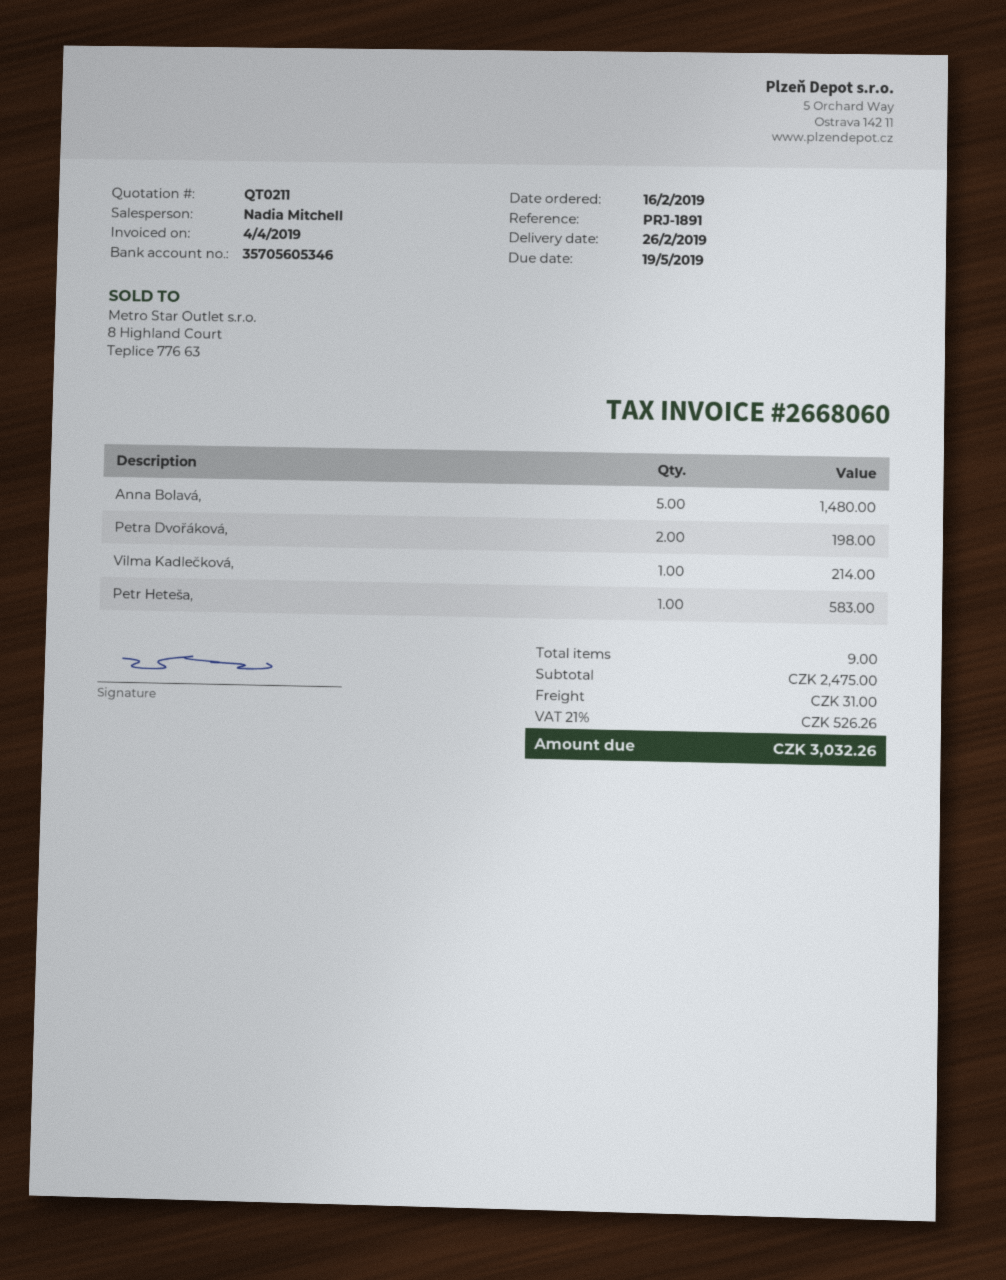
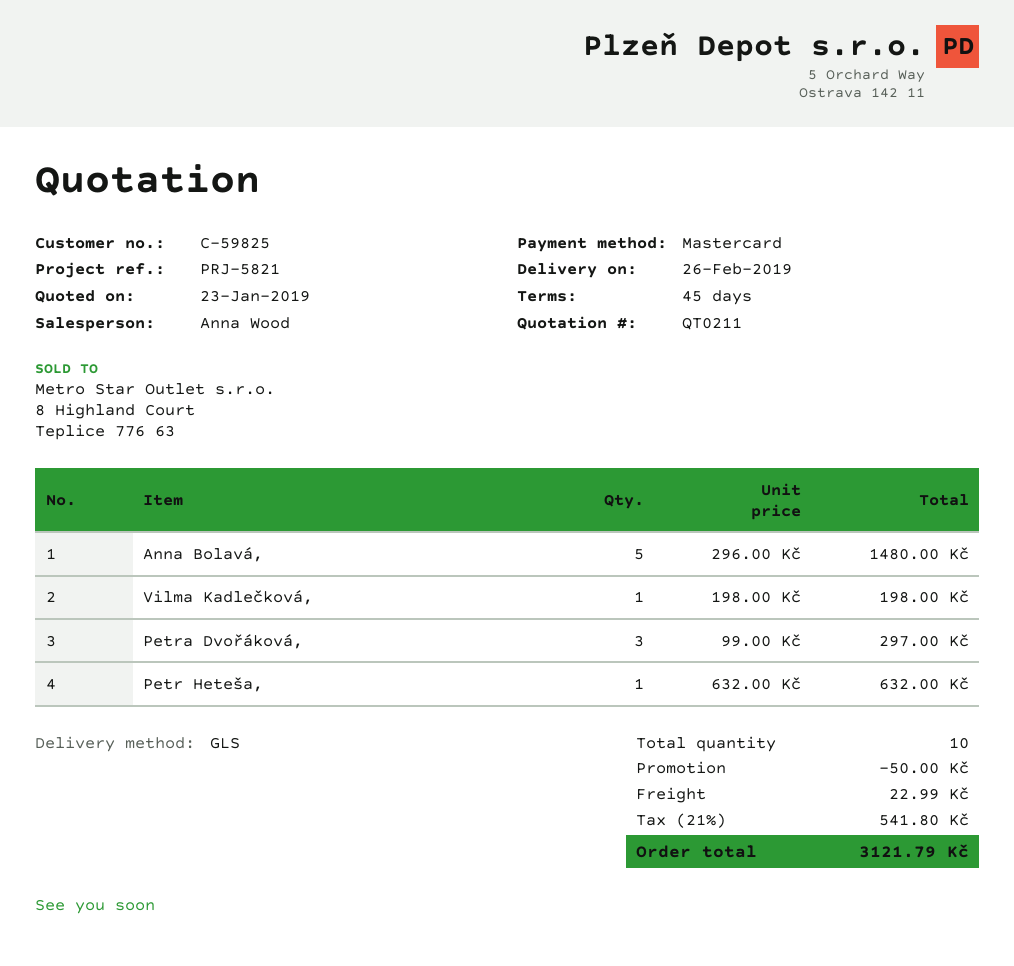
reference: PRJ-1891 -> PRJ-5821
sales rep: Nadia Mitchell -> Anna Wood
Petra Dvořáková,: 2 for 198.00 -> 3 for 297.00
Vilma Kadlečková,: 1 for 214.00 -> 1 for 198.00
Petr Heteša,: 1 for 583.00 -> 1 for 632.00
total quantity: 9 -> 10
discount: none -> 50.00
shipping: 31.00 -> 22.99
tax: 21% = 526.26 -> 21% = 541.80
total: 3032.26 -> 3121.79

